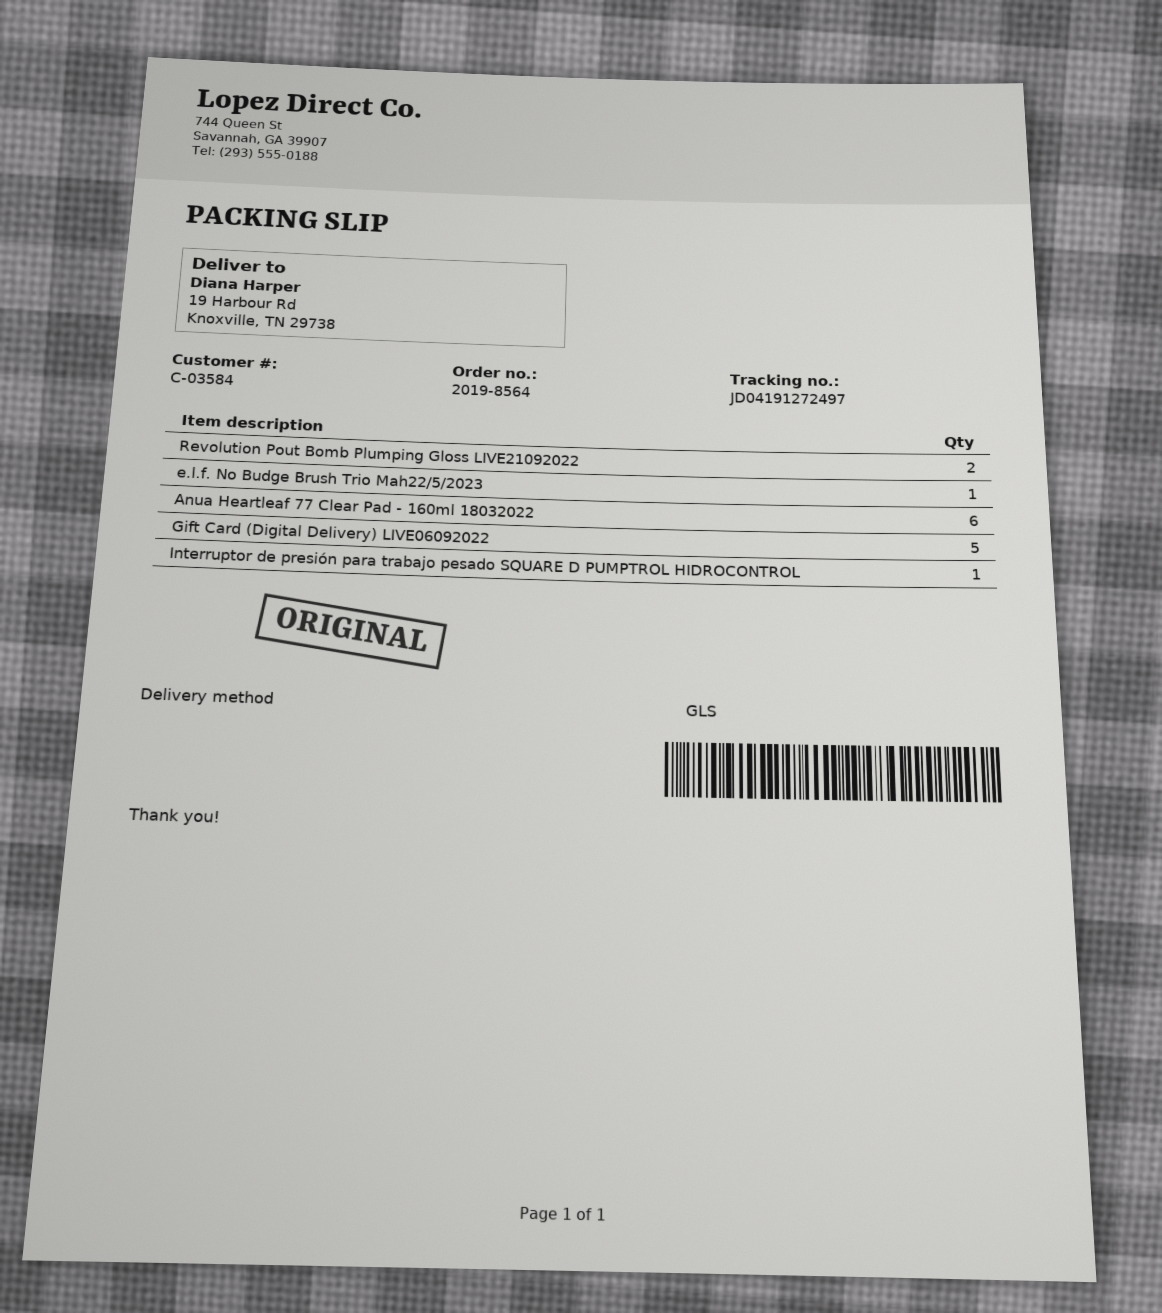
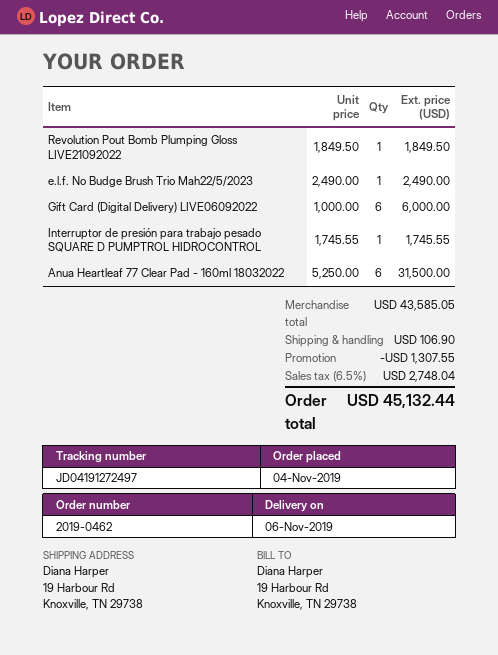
order number: 2019-8564 -> 2019-0462
Revolution Pout Bomb Plumping Gloss LIVE21092022: 2 -> 1
Gift Card (Digital Delivery) LIVE06092022: 5 -> 6

